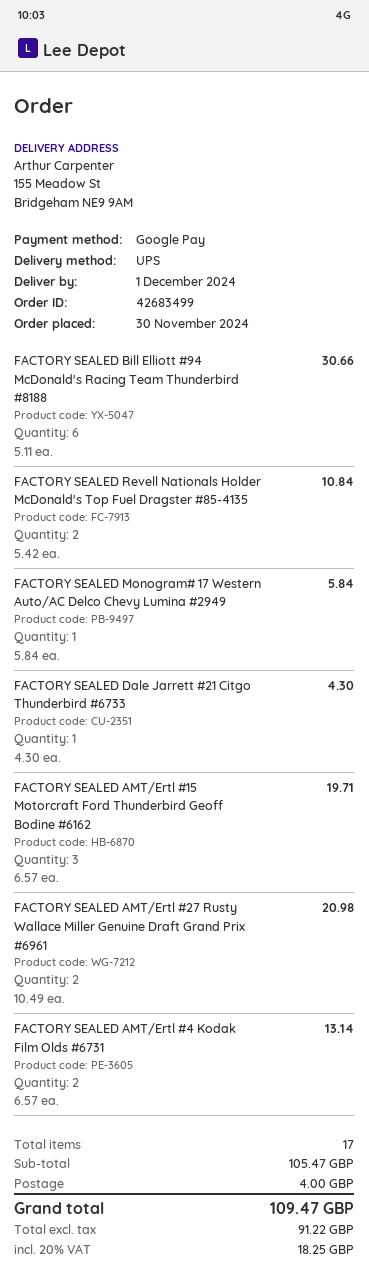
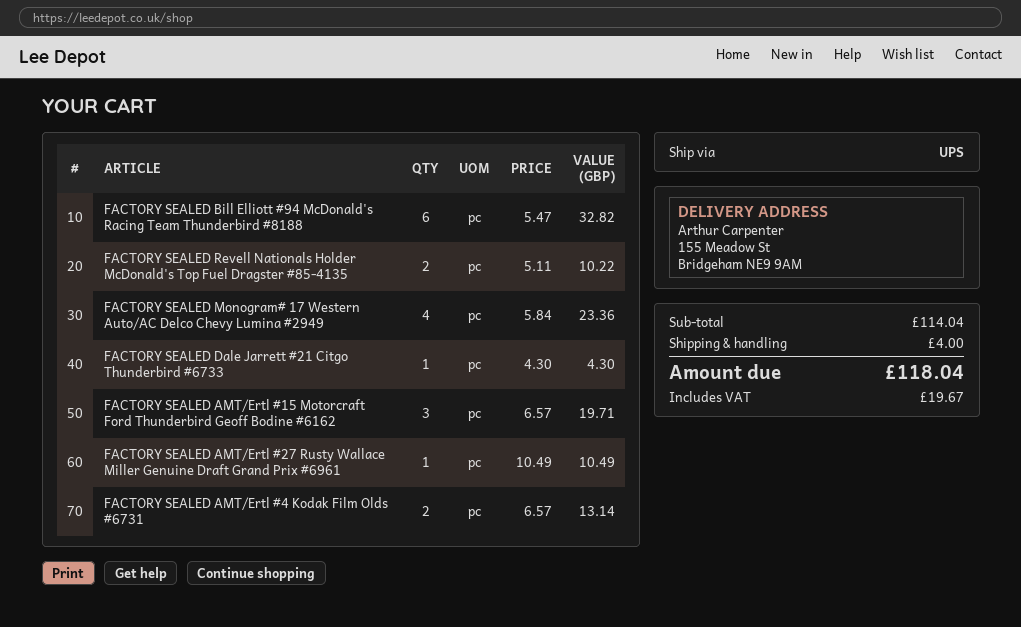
FACTORY SEALED Bill Elliott #94 McDonald's Racing Team Thunderbird #8188: 6 x 5.11 = 30.66 -> 6 x 5.47 = 32.82
FACTORY SEALED Revell Nationals Holder McDonald's Top Fuel Dragster #85-4135: 2 x 5.42 = 10.84 -> 2 x 5.11 = 10.22
FACTORY SEALED Monogram# 17 Western Auto/AC Delco Chevy Lumina #2949: 1 x 5.84 = 5.84 -> 4 x 5.84 = 23.36
FACTORY SEALED AMT/Ertl #27 Rusty Wallace Miller Genuine Draft Grand Prix #6961: 2 x 10.49 = 20.98 -> 1 x 10.49 = 10.49
subtotal: 105.47 -> 114.04
tax: 18.25 -> 19.67
total: 109.47 -> 118.04

